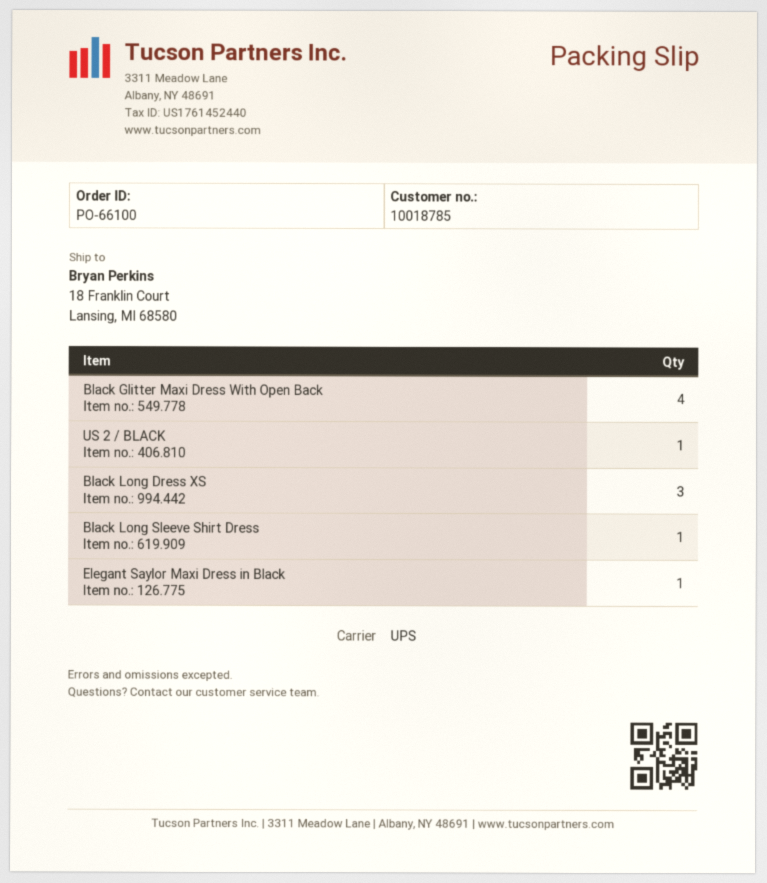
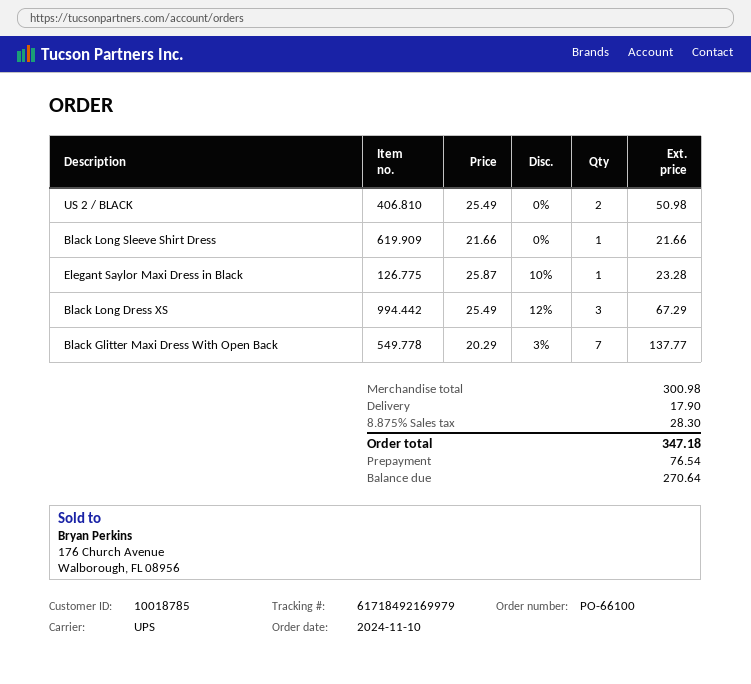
Black Glitter Maxi Dress With Open Back: 4 -> 7
US 2 / BLACK: 1 -> 2

